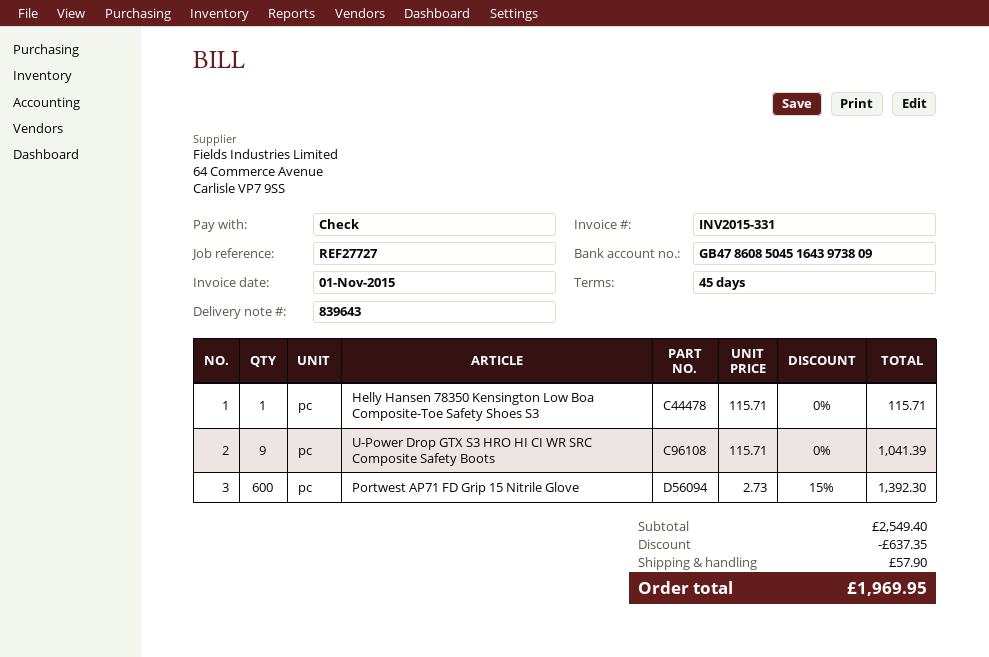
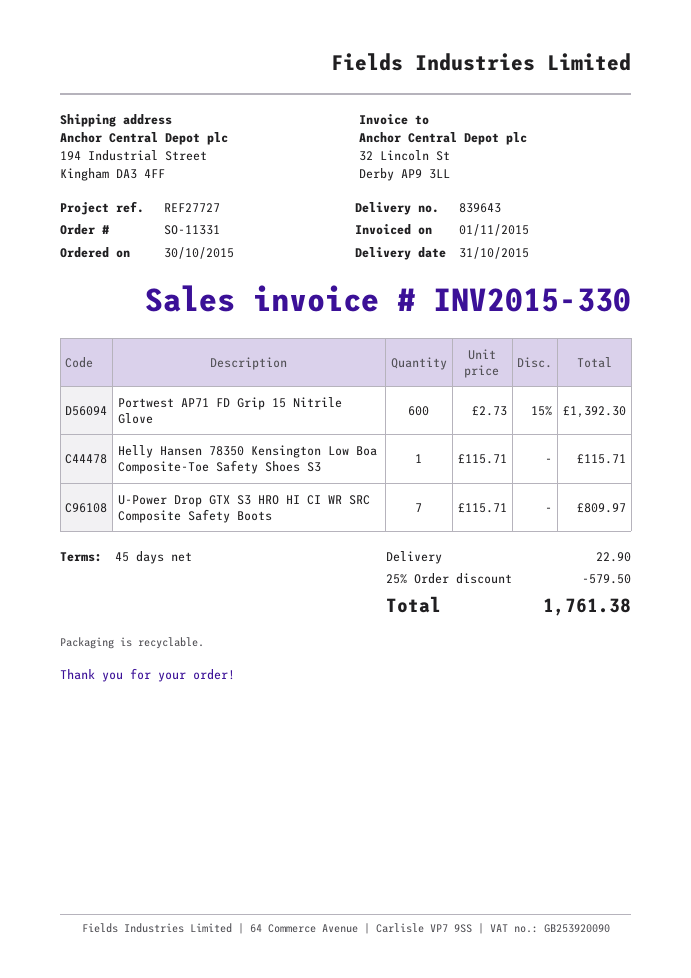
invoice number: INV2015-331 -> INV2015-330
U-Power Drop GTX S3 HRO HI CI WR SRC Composite Safety Boots: 9 x 115.71 = 1041.39 -> 7 x 115.71 = 809.97
discount: 637.35 -> 579.50
shipping: 57.90 -> 22.90
total: 1969.95 -> 1761.38

